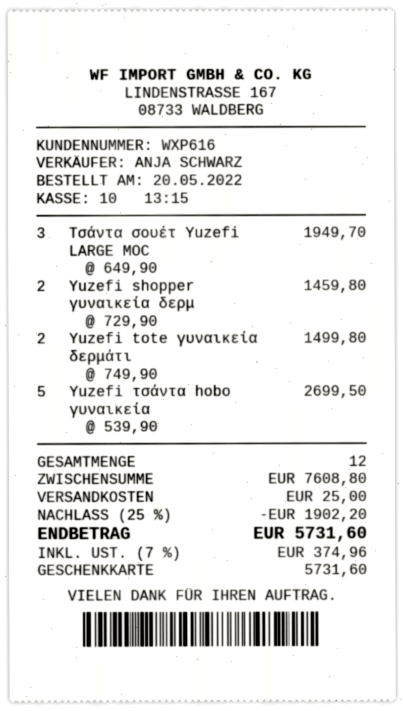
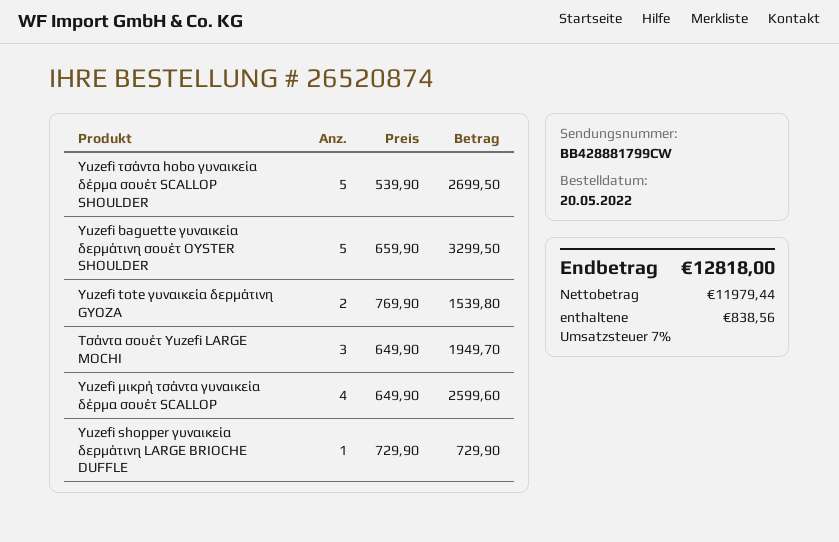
Yuzefi shopper γυναικεία δερμ: 2 x 729.90 = 1459.80 -> 1 x 729.90 = 729.90
Yuzefi tote γυναικεία δερμάτι: 2 x 749.90 = 1499.80 -> 2 x 769.90 = 1539.80
Yuzefi baguette γυναικεία δερμάτινη σουέτ OYSTER SHOULDER: none -> 5 x 659.90 = 3299.50
Yuzefi μικρή τσάντα γυναικεία δέρμα σουέτ SCALLOP: none -> 4 x 649.90 = 2599.60
discount: 25% = 1902.20 -> none
shipping: 25.00 -> none
tax: 7% = 374.96 -> 7% = 838.56
total: 5731.60 -> 12818.00

